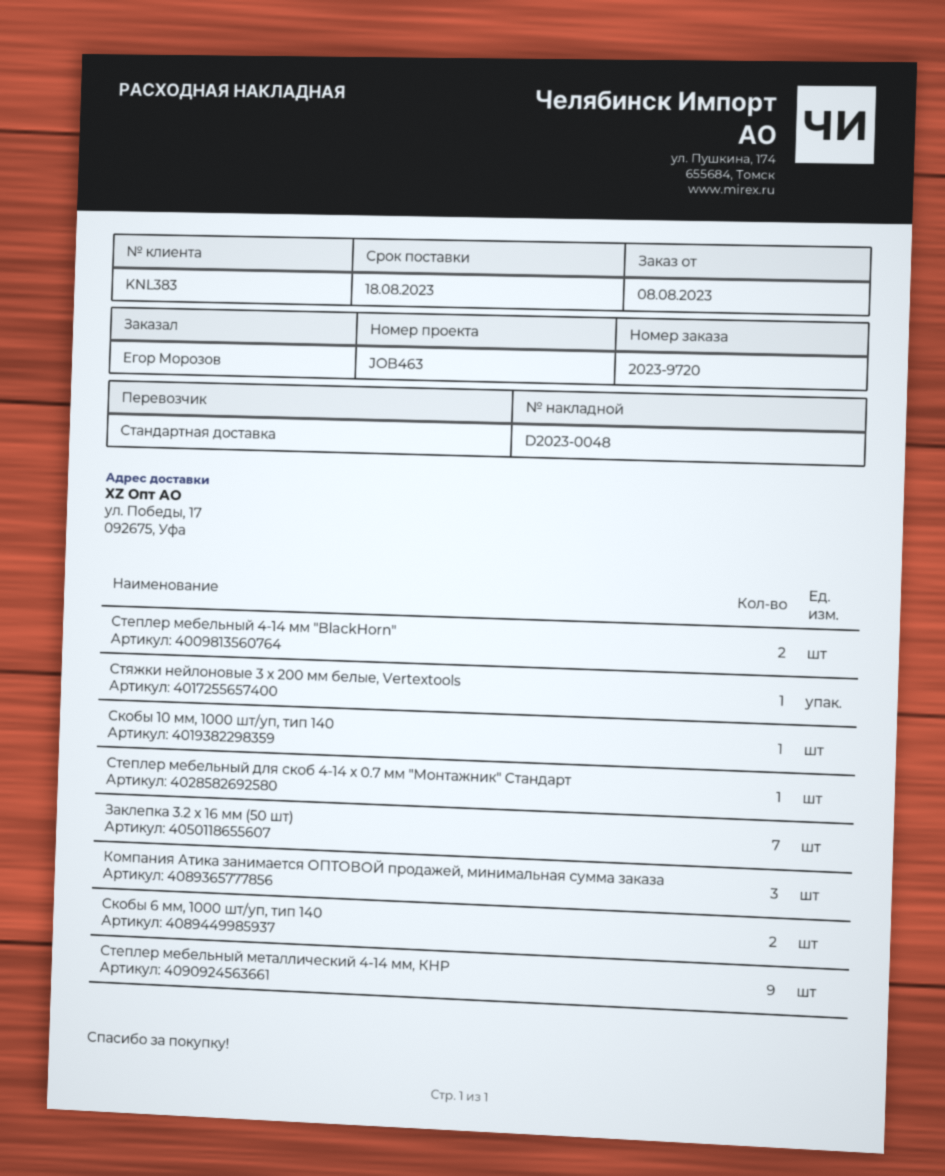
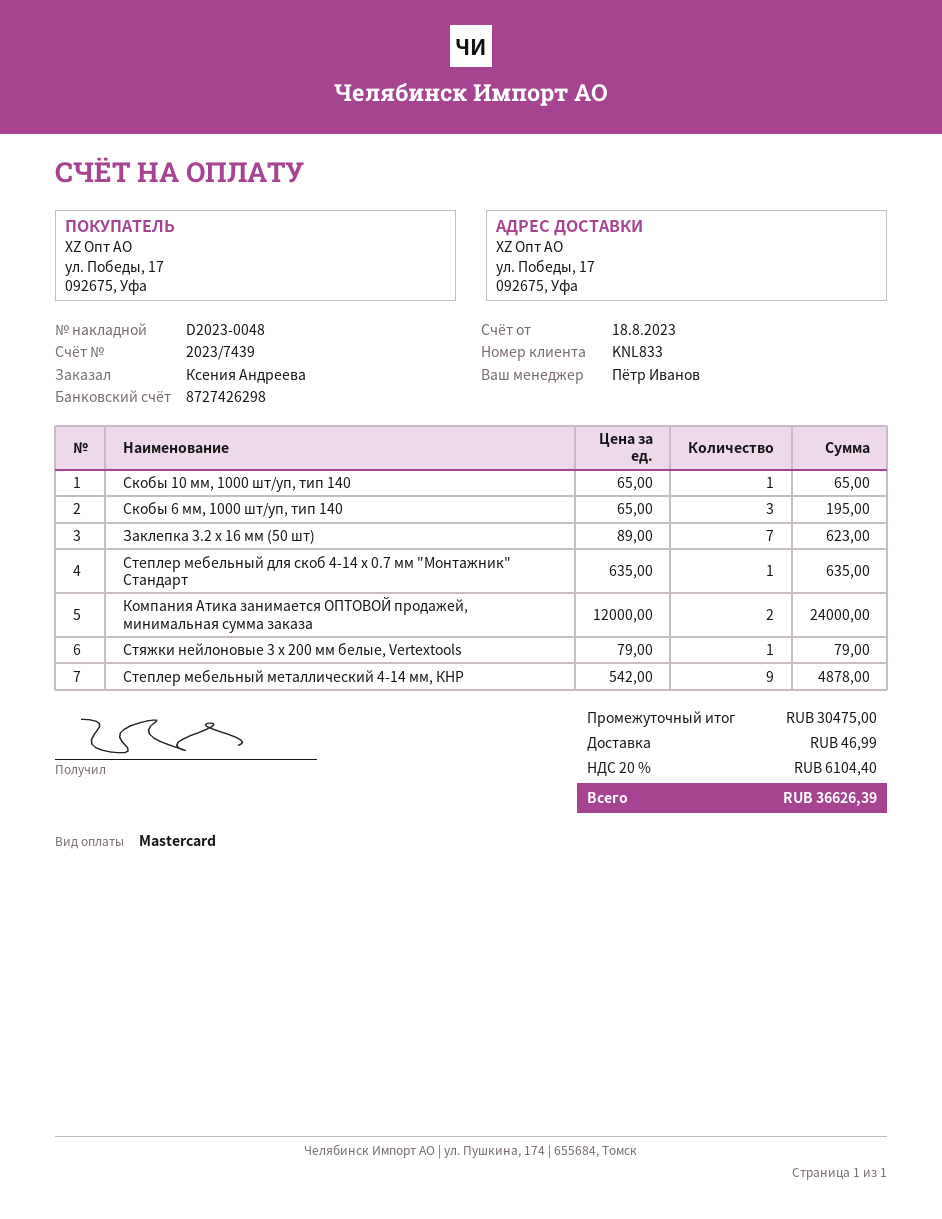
customer number: KNL383 -> KNL833
ordered by: Егор Морозов -> Ксения Андреева
Степлер мебельный 4-14 мм "BlackHorn": 2 -> none
Компания Атика занимается ОПТОВОЙ продажей, минимальная сумма заказа: 3 -> 2
Скобы 6 мм, 1000 шт/уп, тип 140: 2 -> 3

